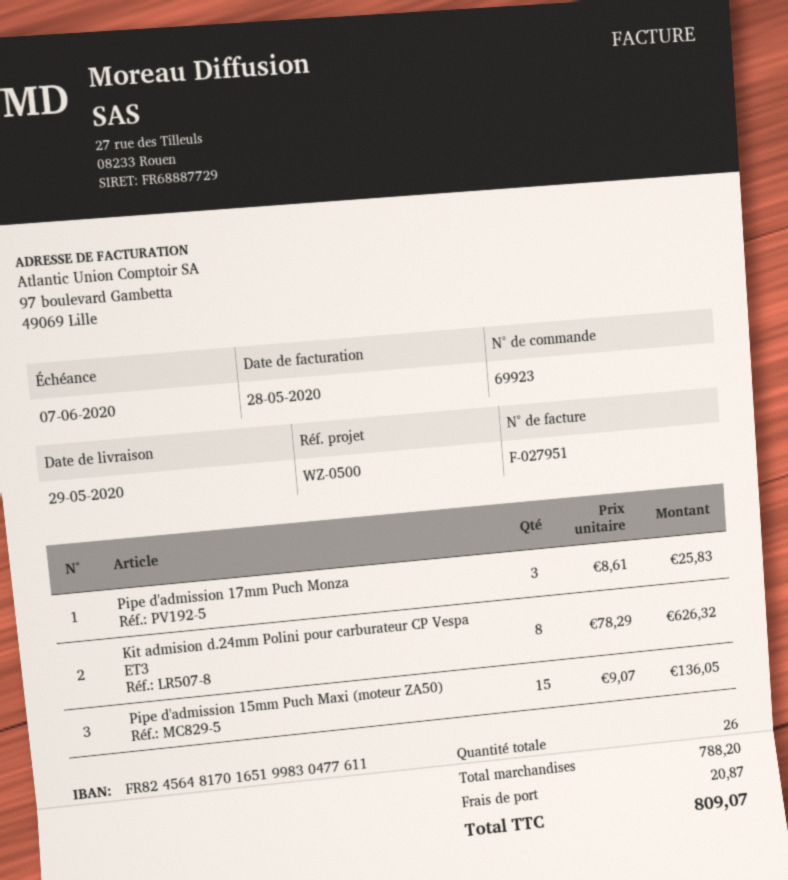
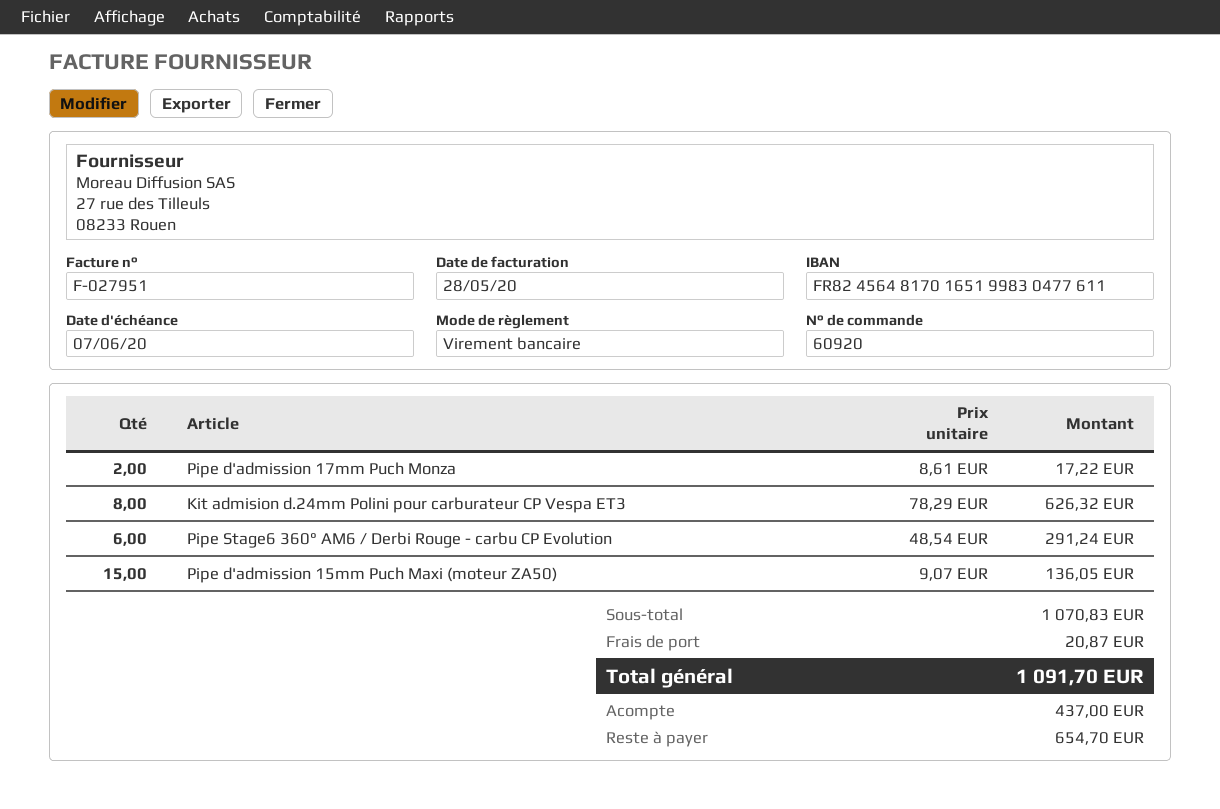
order number: 69923 -> 60920
Pipe d'admission 17mm Puch Monza: 3 x 8.61 = 25.83 -> 2 x 8.61 = 17.22
Pipe Stage6 360° AM6 / Derbi Rouge - carbu CP Evolution: none -> 6 x 48.54 = 291.24
subtotal: 788.20 -> 1070.83
total: 809.07 -> 1091.70

